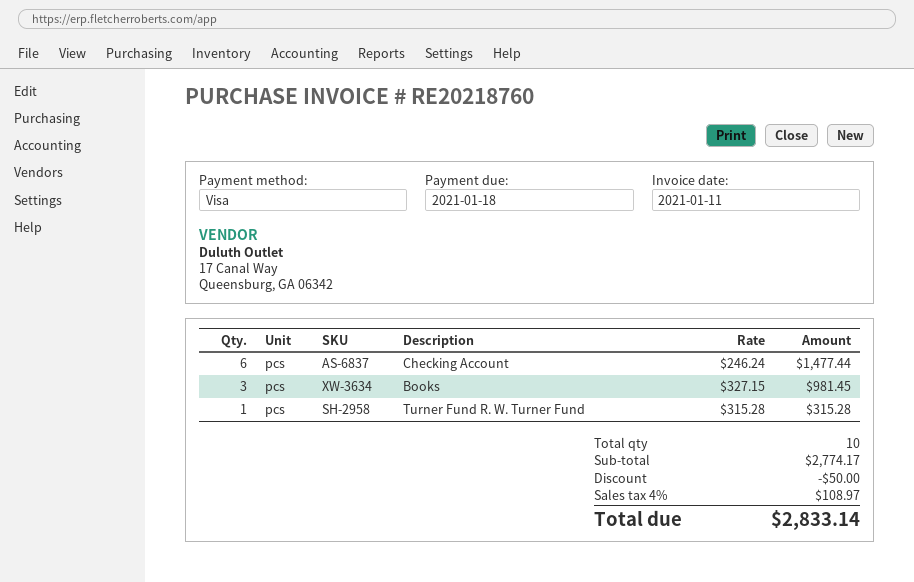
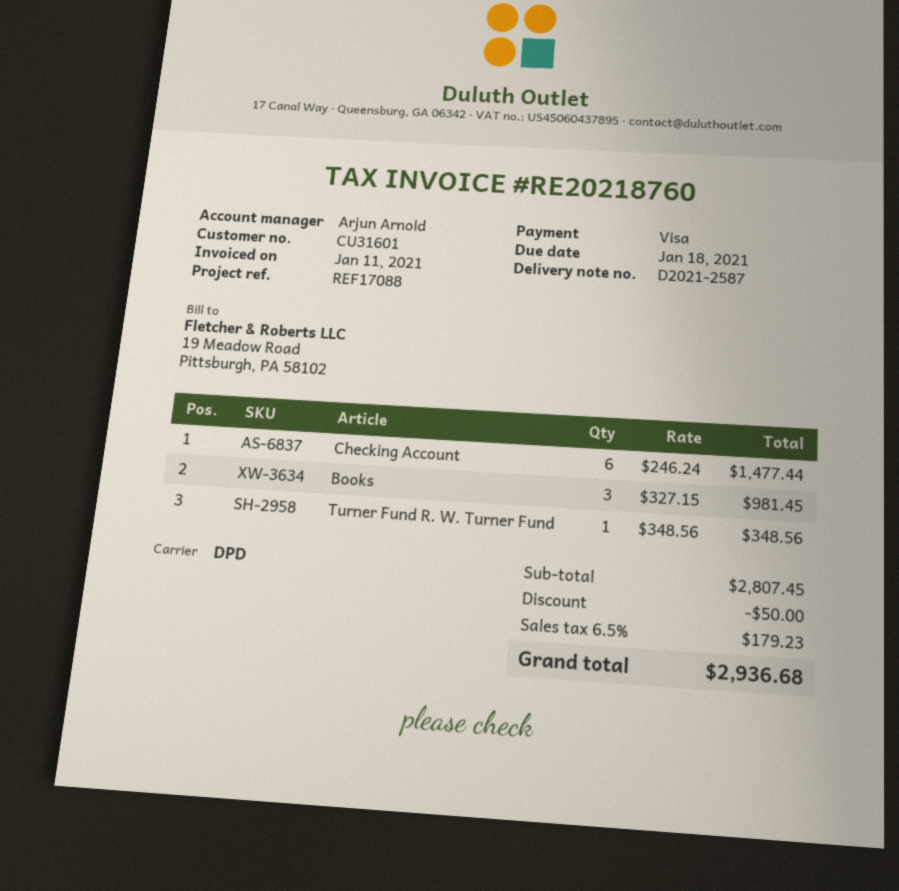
Turner Fund R. W. Turner Fund: 1 x 315.28 = 315.28 -> 1 x 348.56 = 348.56
subtotal: 2774.17 -> 2807.45
tax: 4% = 108.97 -> 6.5% = 179.23
total: 2833.14 -> 2936.68

